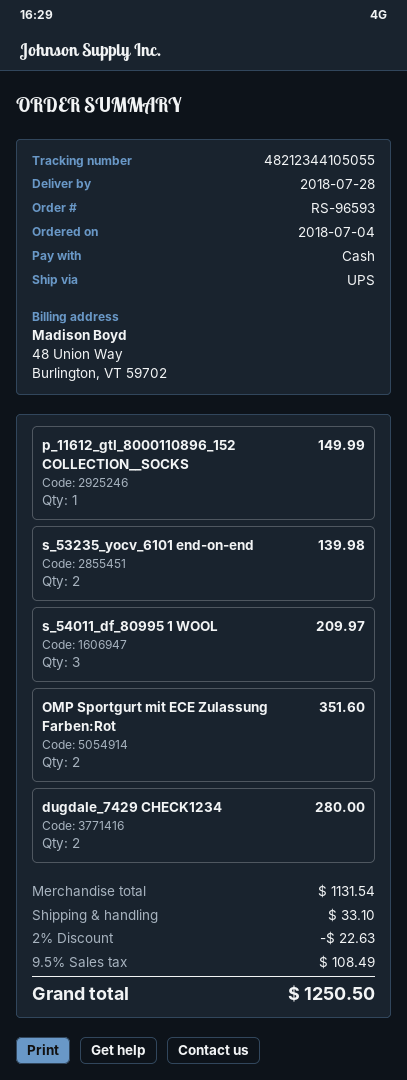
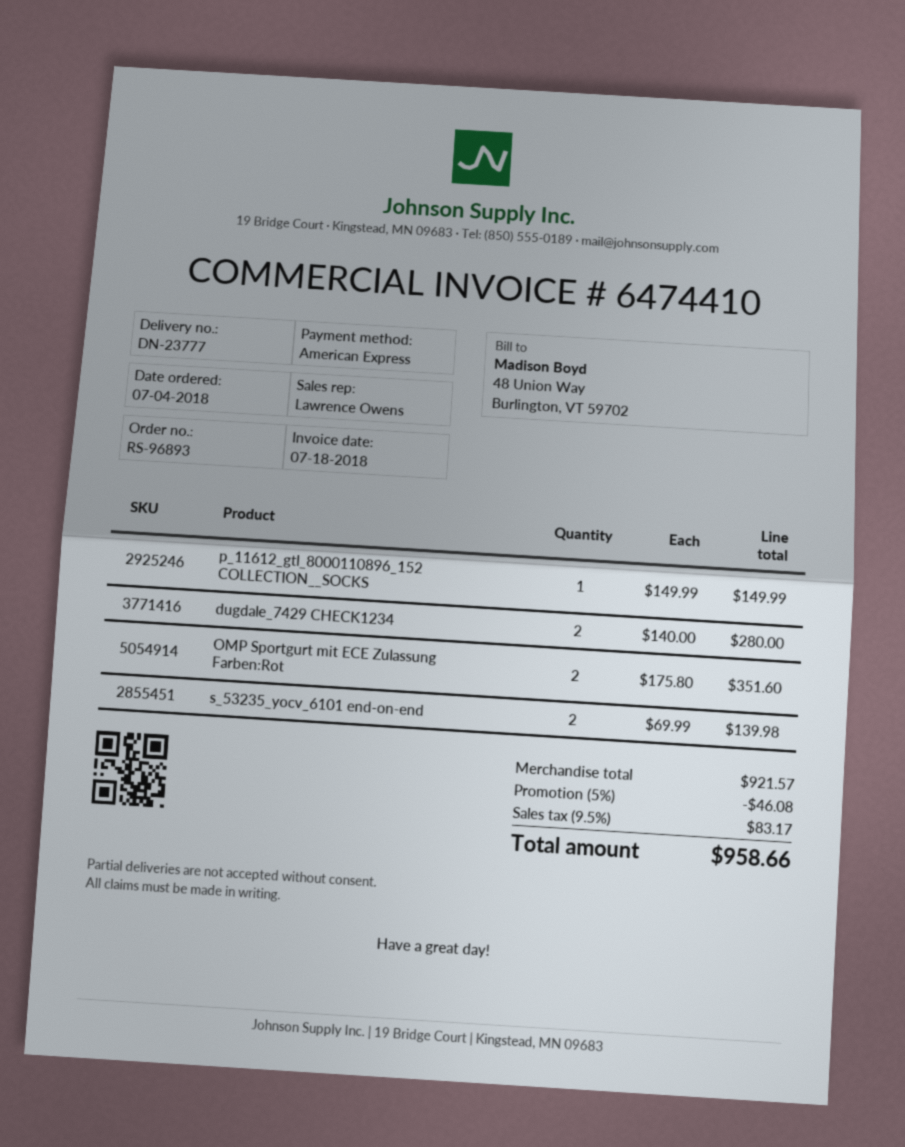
order number: RS-96593 -> RS-96893
payment method: cash -> American Express
s_54011_df_80995 1 WOOL: 3 for 209.97 -> none
subtotal: 1131.54 -> 921.57
discount: 2% = 22.63 -> 5% = 46.08
shipping: 33.10 -> none
tax: 9.5% = 108.49 -> 9.5% = 83.17
total: 1250.50 -> 958.66

